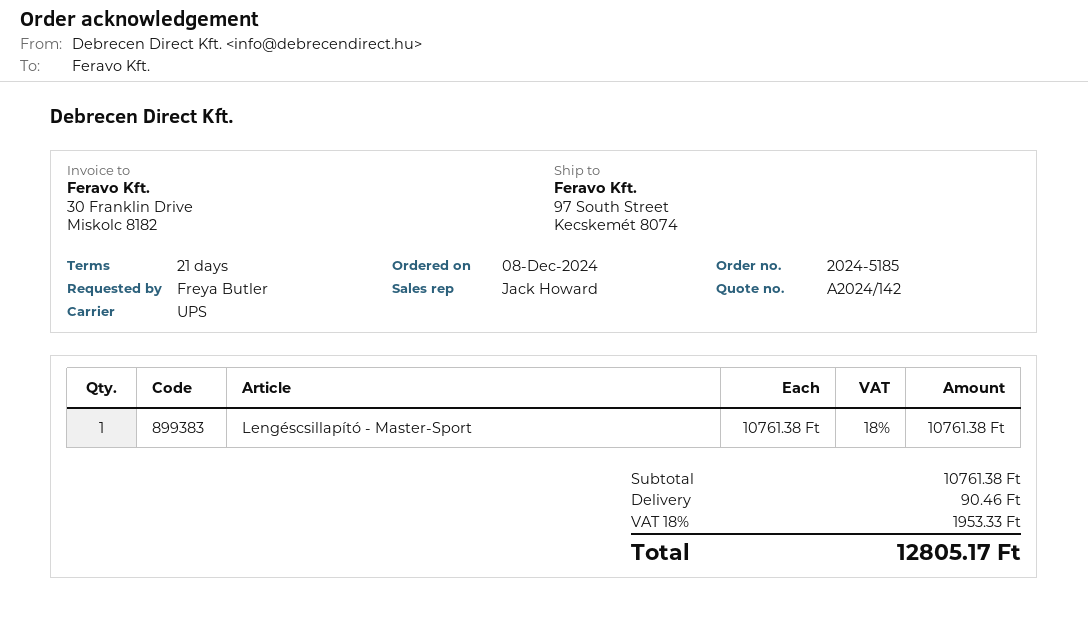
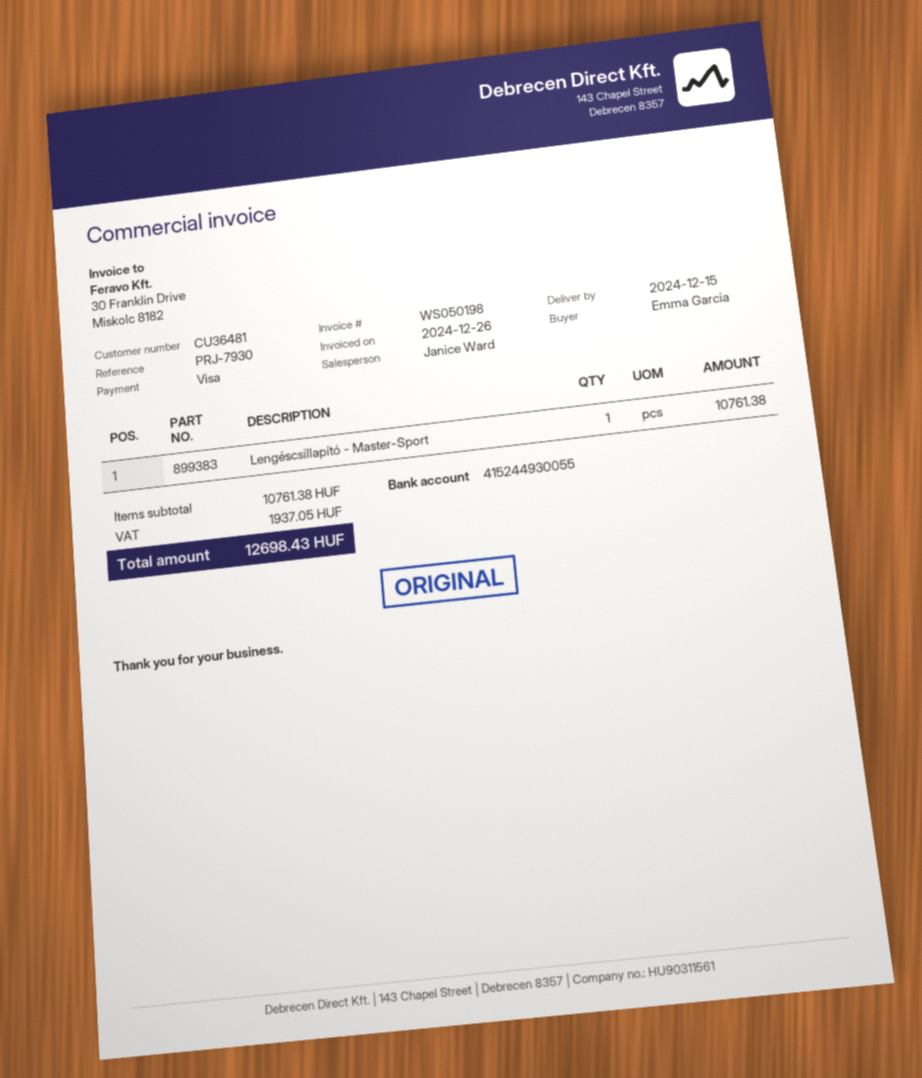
ordered by: Freya Butler -> Emma Garcia
sales rep: Jack Howard -> Janice Ward
shipping: 90.46 -> none
tax: 1953.33 -> 1937.05
total: 12805.17 -> 12698.43

